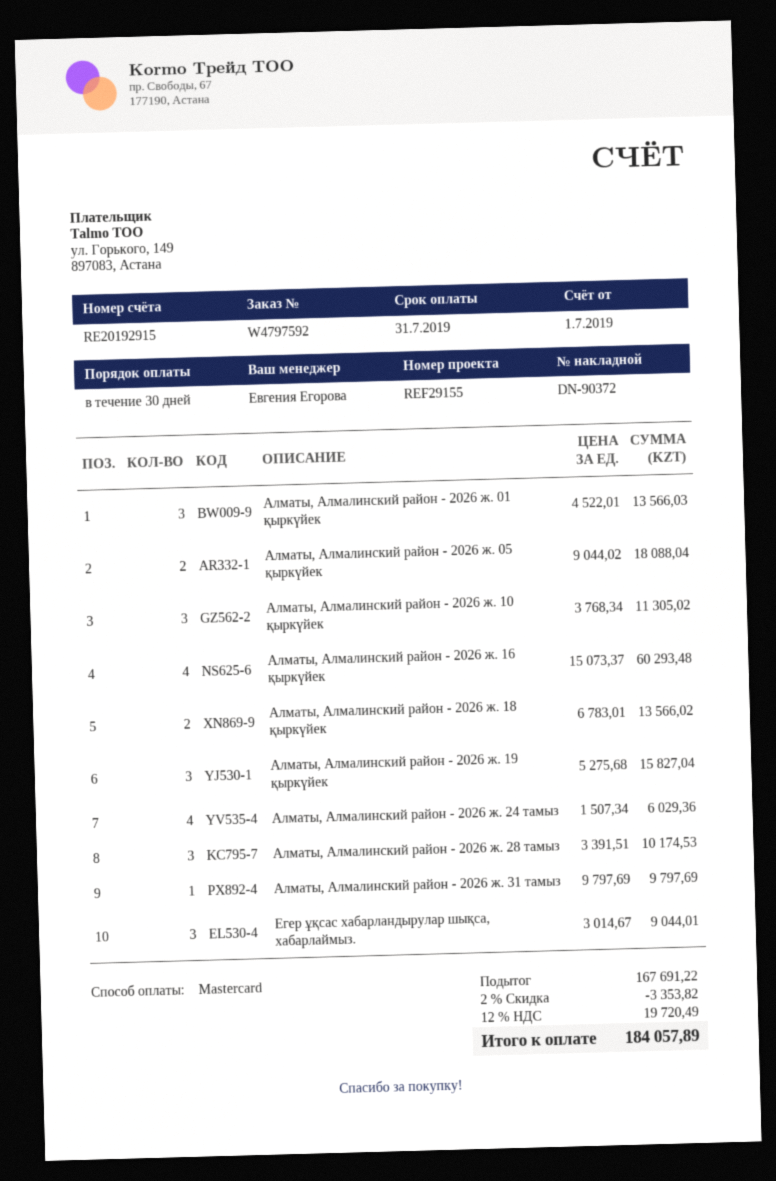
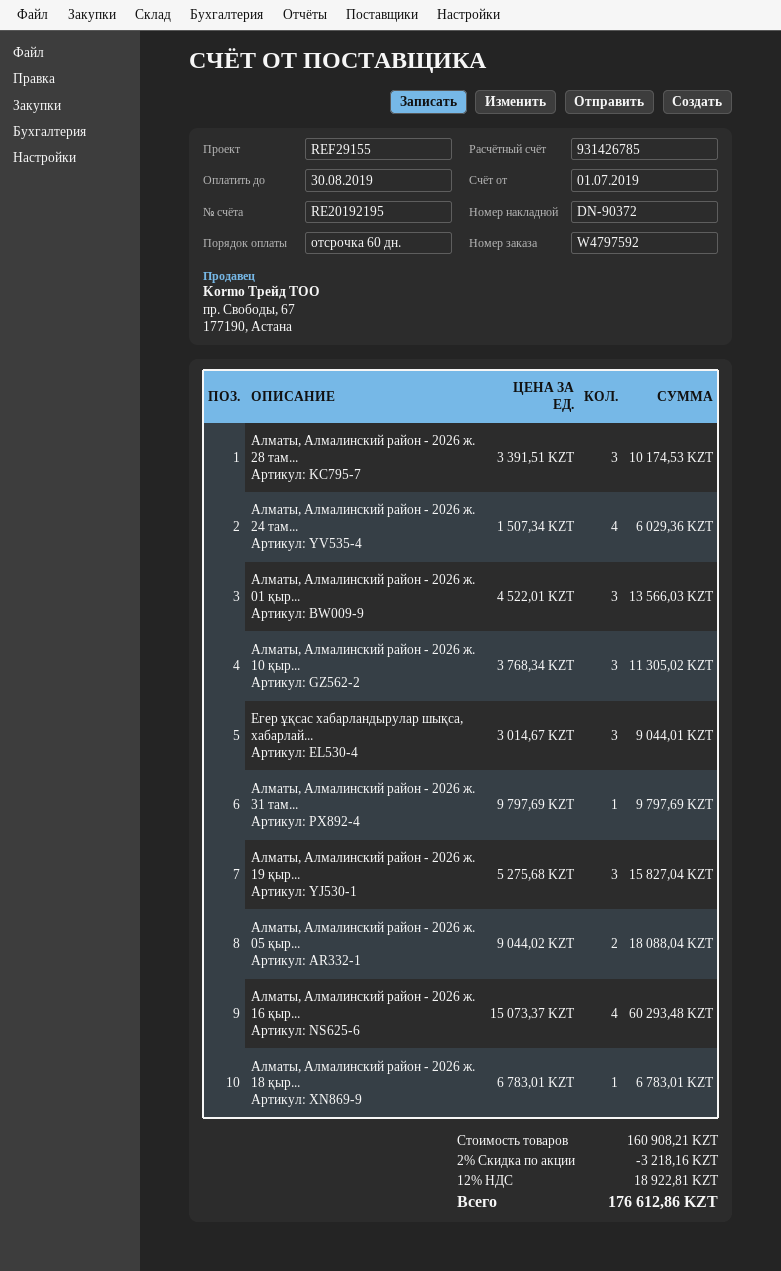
invoice number: RE20192915 -> RE20192195
payment terms: 30 days -> 60 days
due date: 2019-07-31 -> 2019-08-30
Алматы, Алмалинский район - 2026 ж. 18 қыркүйек: 2 x 6783.01 = 13566.02 -> 1 x 6783.01 = 6783.01
subtotal: 167691.22 -> 160908.21
discount: 2% = 3353.82 -> 2% = 3218.16
tax: 12% = 19720.49 -> 12% = 18922.81
total: 184057.89 -> 176612.86

